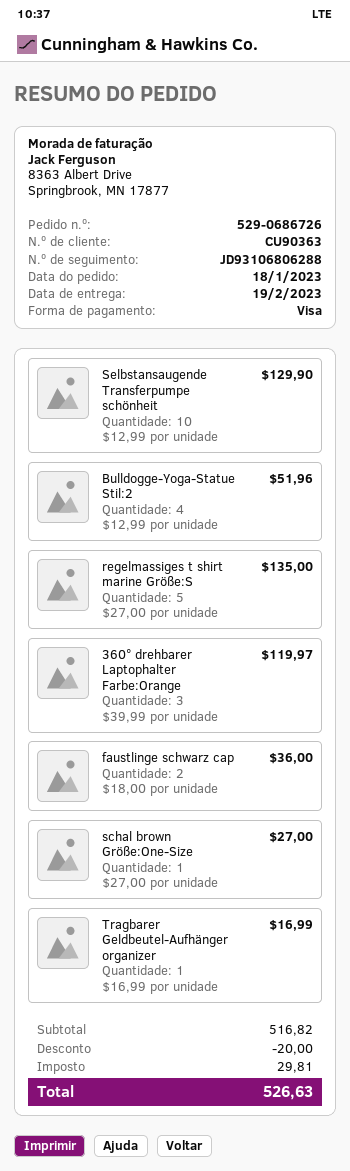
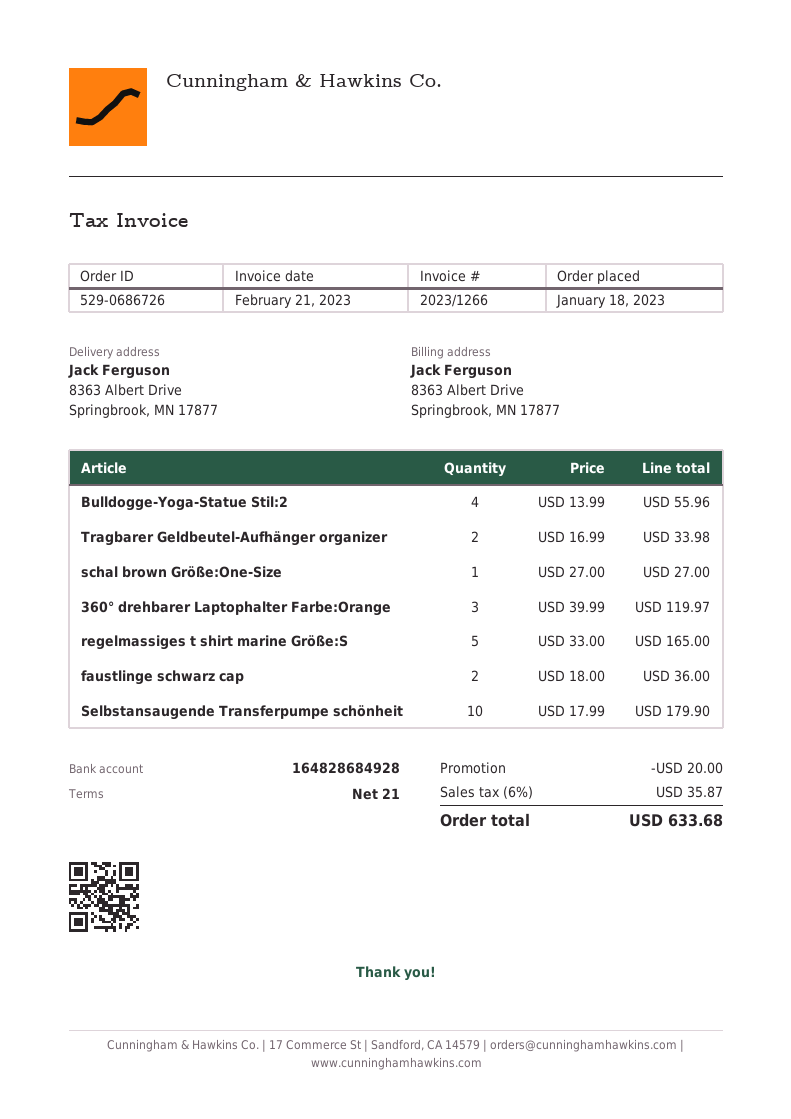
Selbstansaugende Transferpumpe schönheit: 10 x 12.99 = 129.90 -> 10 x 17.99 = 179.90
Bulldogge-Yoga-Statue Stil:2: 4 x 12.99 = 51.96 -> 4 x 13.99 = 55.96
regelmassiges t shirt marine Größe:S: 5 x 27.00 = 135.00 -> 5 x 33.00 = 165.00
Tragbarer Geldbeutel-Aufhänger organizer: 1 x 16.99 = 16.99 -> 2 x 16.99 = 33.98
tax: 29.81 -> 35.87
total: 526.63 -> 633.68

